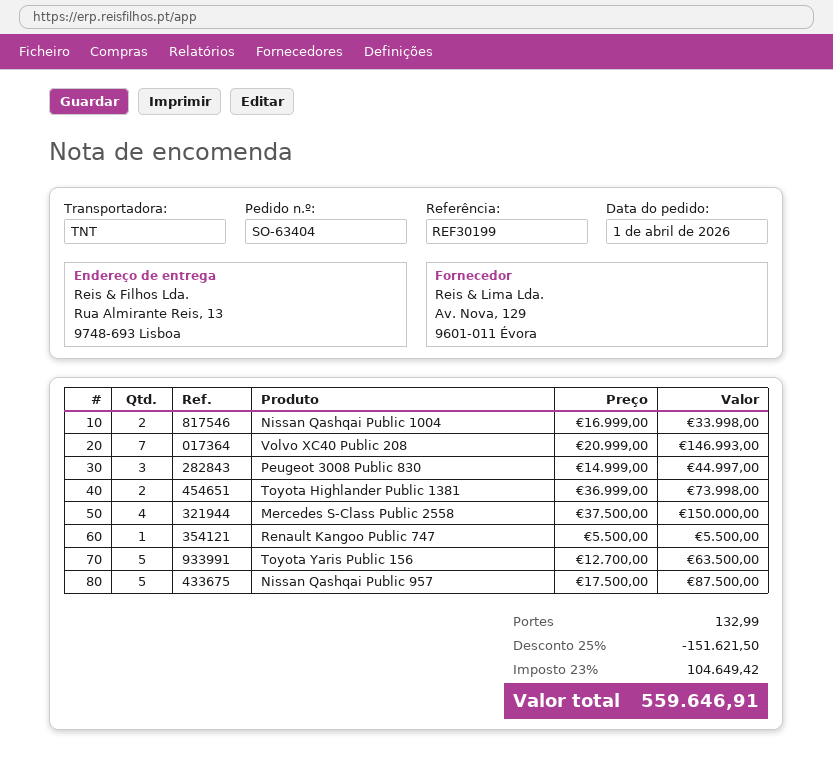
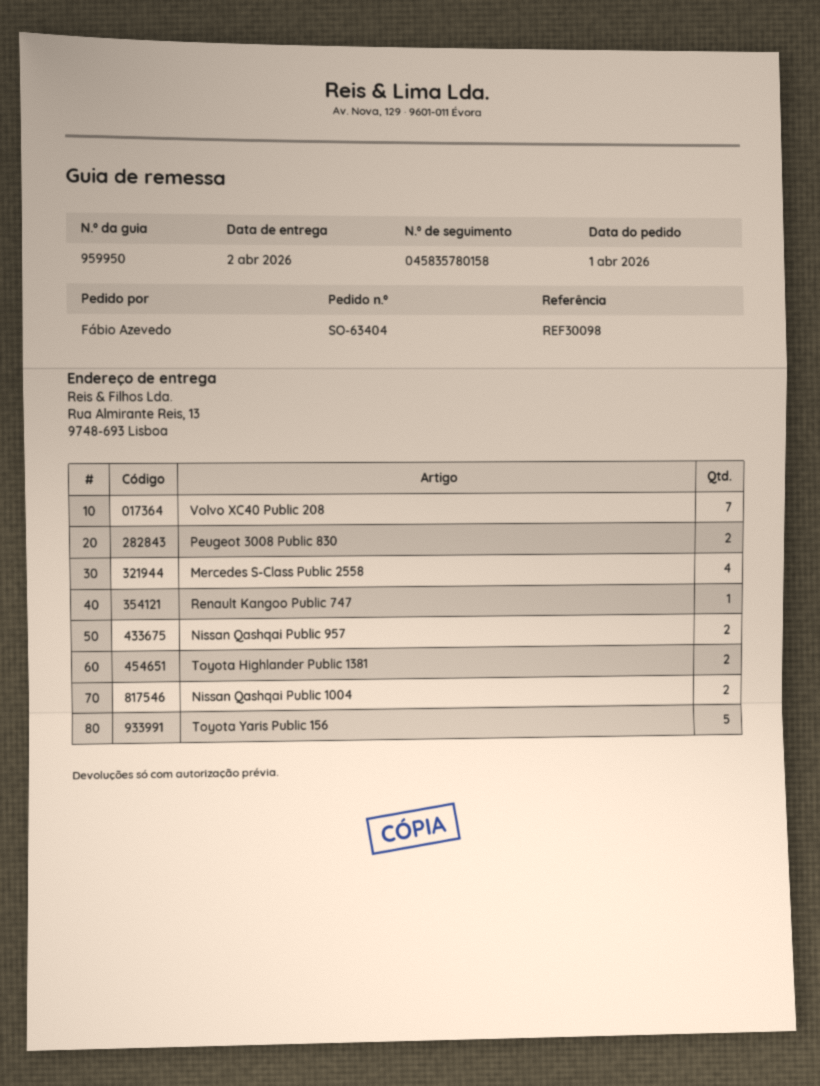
reference: REF30199 -> REF30098
Peugeot 3008 Public 830: 3 -> 2
Nissan Qashqai Public 957: 5 -> 2

